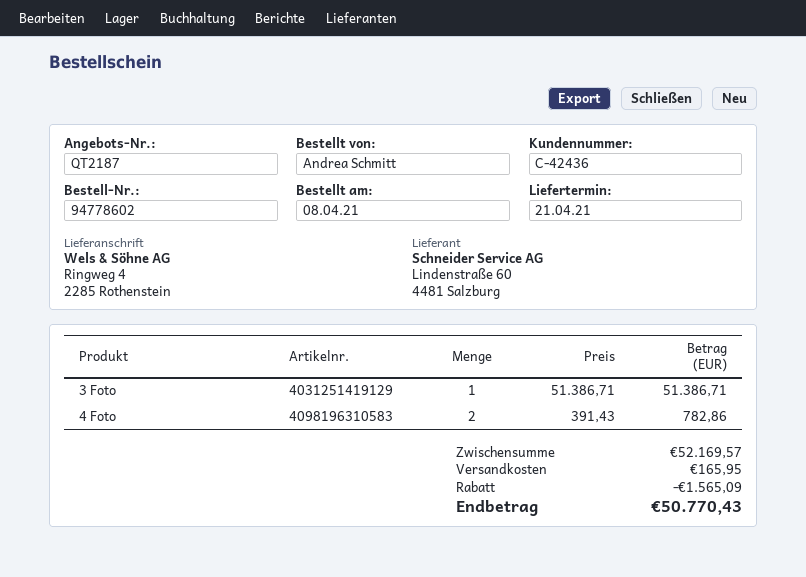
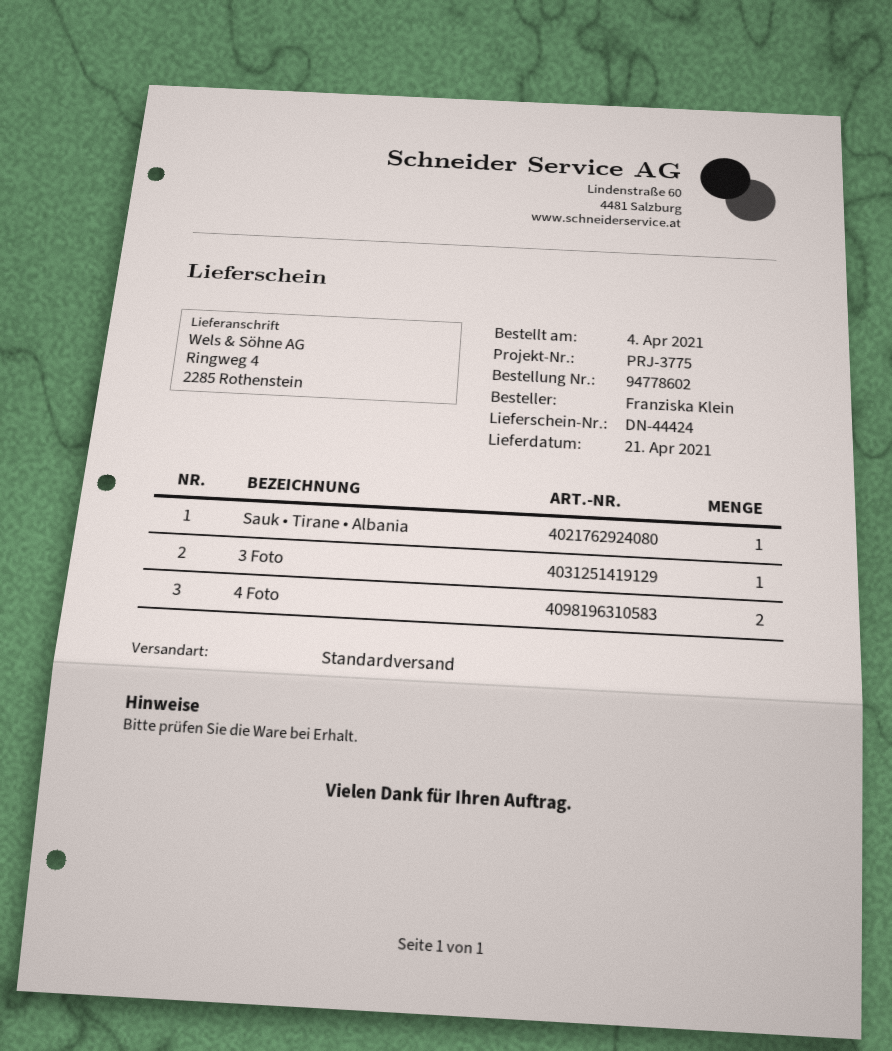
order date: 2021-04-08 -> 2021-04-04
ordered by: Andrea Schmitt -> Franziska Klein
Sauk • Tirane • Albania: none -> 1

